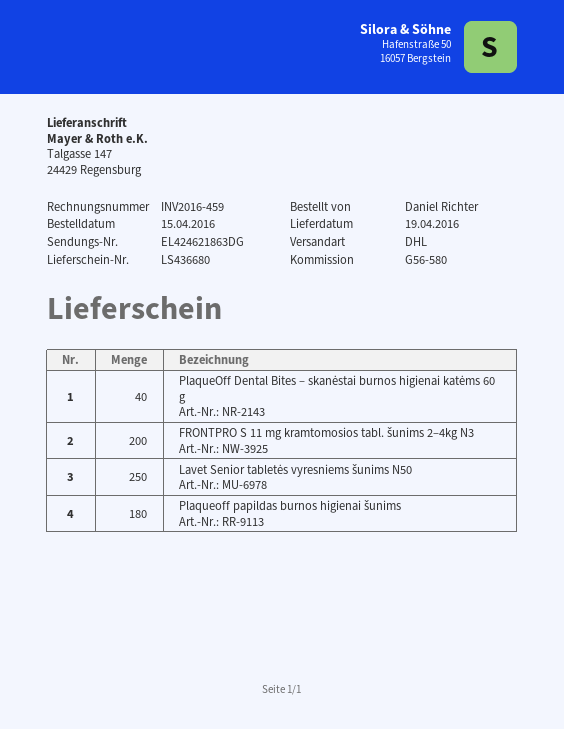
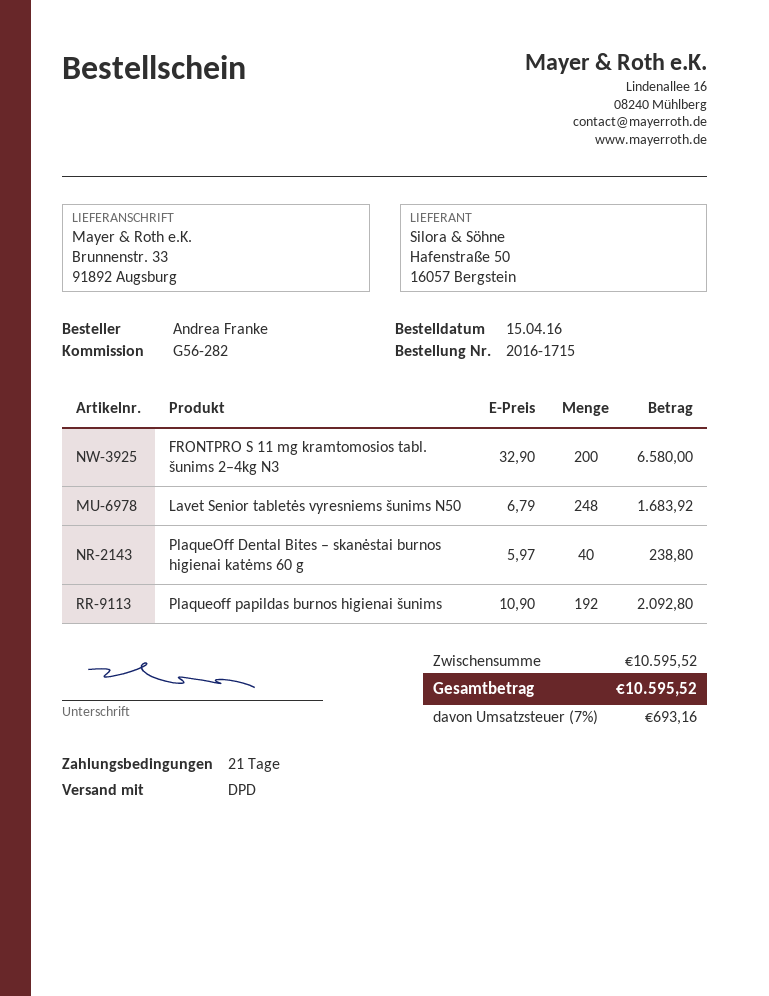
reference: G56-580 -> G56-282
ordered by: Daniel Richter -> Andrea Franke
shipping method: DHL -> DPD
ship to: Talgasse 147, 24429 Regensburg -> Brunnenstr. 33, 91892 Augsburg
Lavet Senior tabletės vyresniems šunims N50: 250 -> 248
Plaqueoff papildas burnos higienai šunims: 180 -> 192

